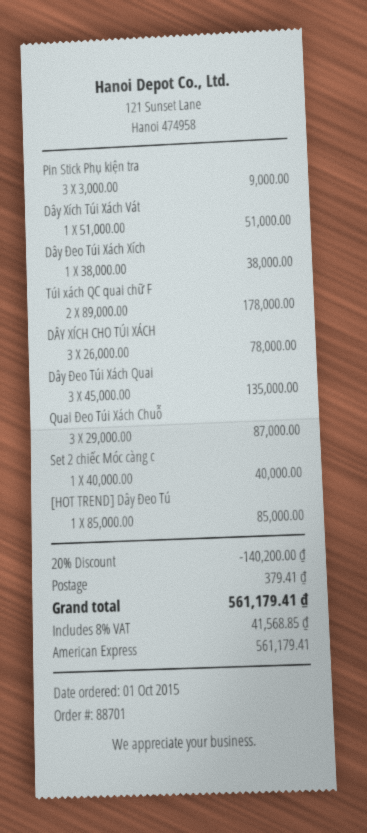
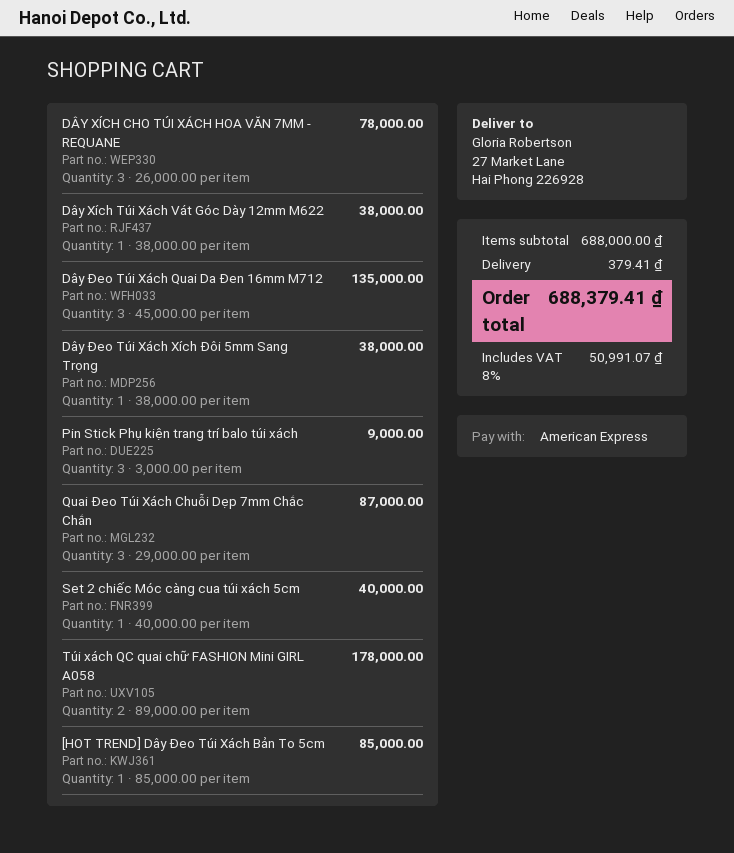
Dây Xích Túi Xách Vát: 1 x 51000.00 = 51000.00 -> 1 x 38000.00 = 38000.00
discount: 20% = 140200.00 -> none
tax: 8% = 41568.85 -> 8% = 50991.07
total: 561179.41 -> 688379.41

